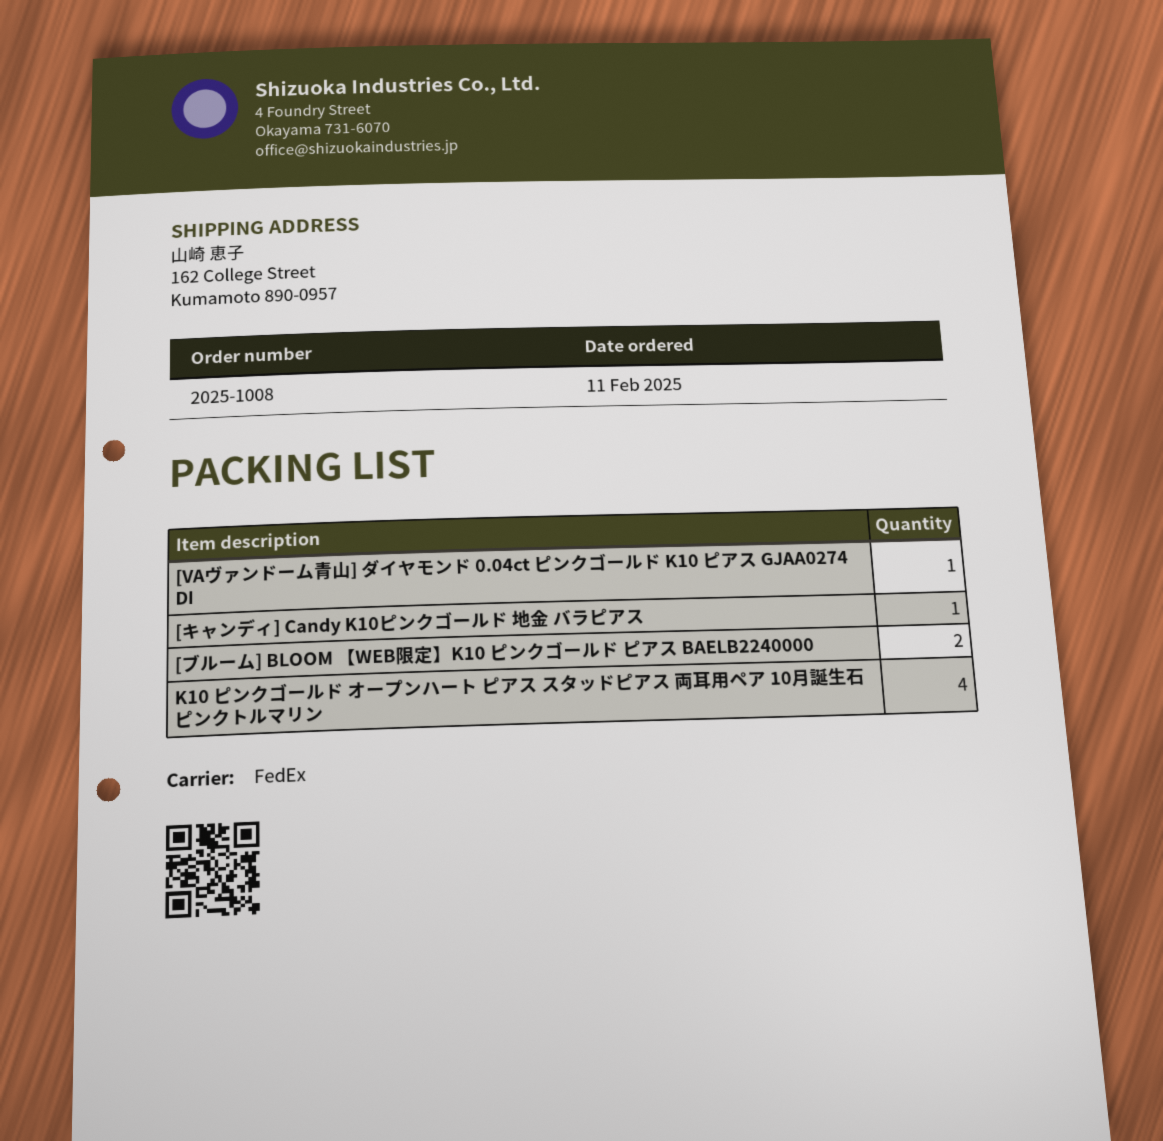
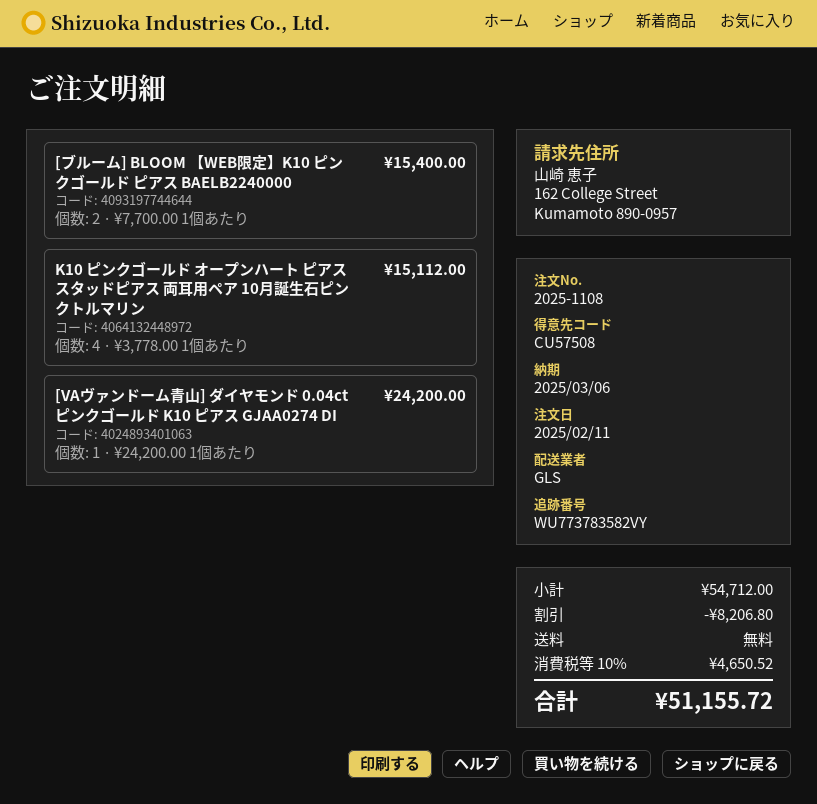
order number: 2025-1008 -> 2025-1108
shipping method: FedEx -> GLS
[キャンディ] Candy K10ピンクゴールド 地金 バラピアス: 1 -> none

